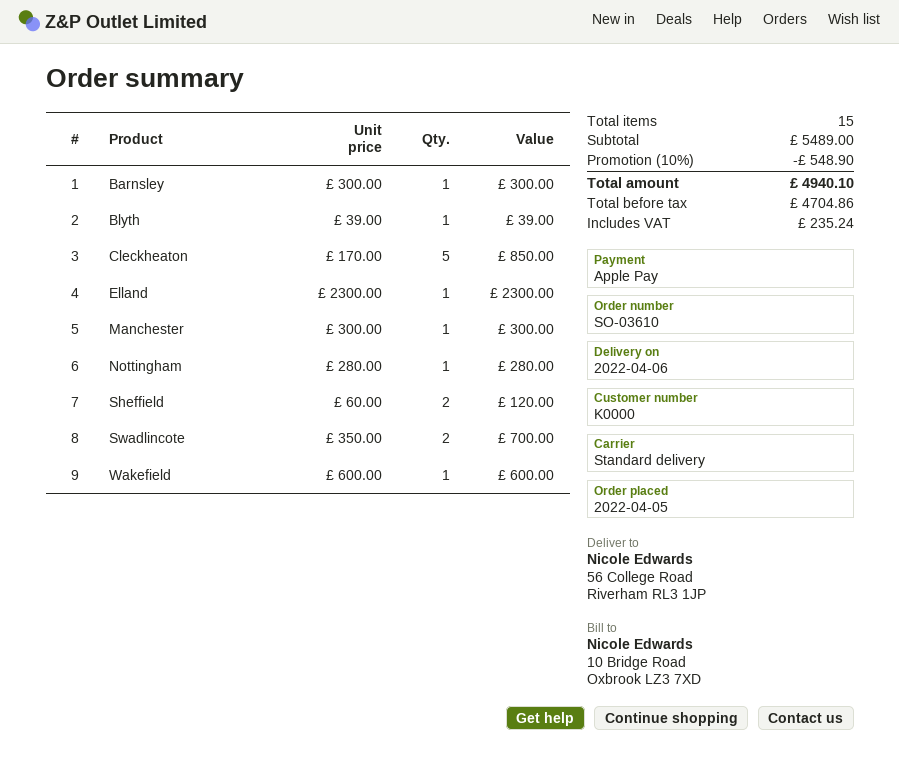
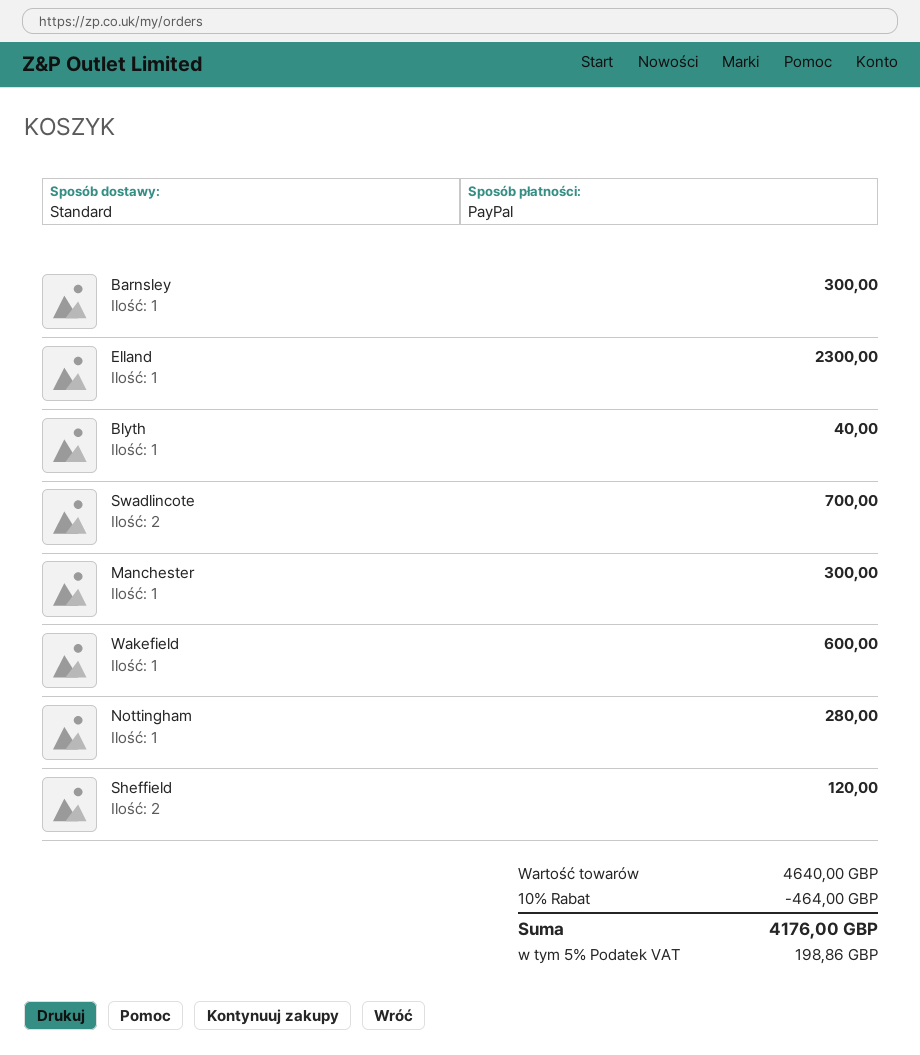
payment method: Apple Pay -> PayPal
Blyth: 1 for 39.00 -> 1 for 40.00
Cleckheaton: 5 for 850.00 -> none
subtotal: 5489.00 -> 4640.00
discount: 10% = 548.90 -> 10% = 464.00
tax: 235.24 -> 198.86
total: 4940.10 -> 4176.00

